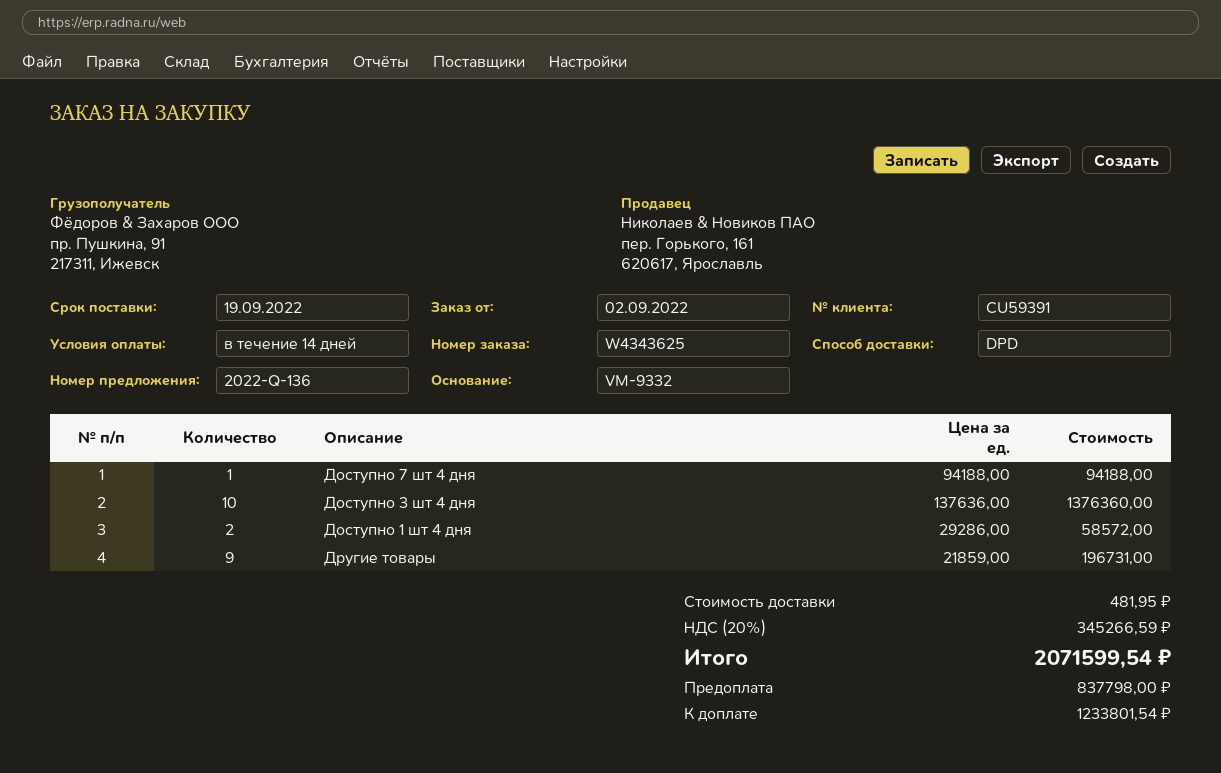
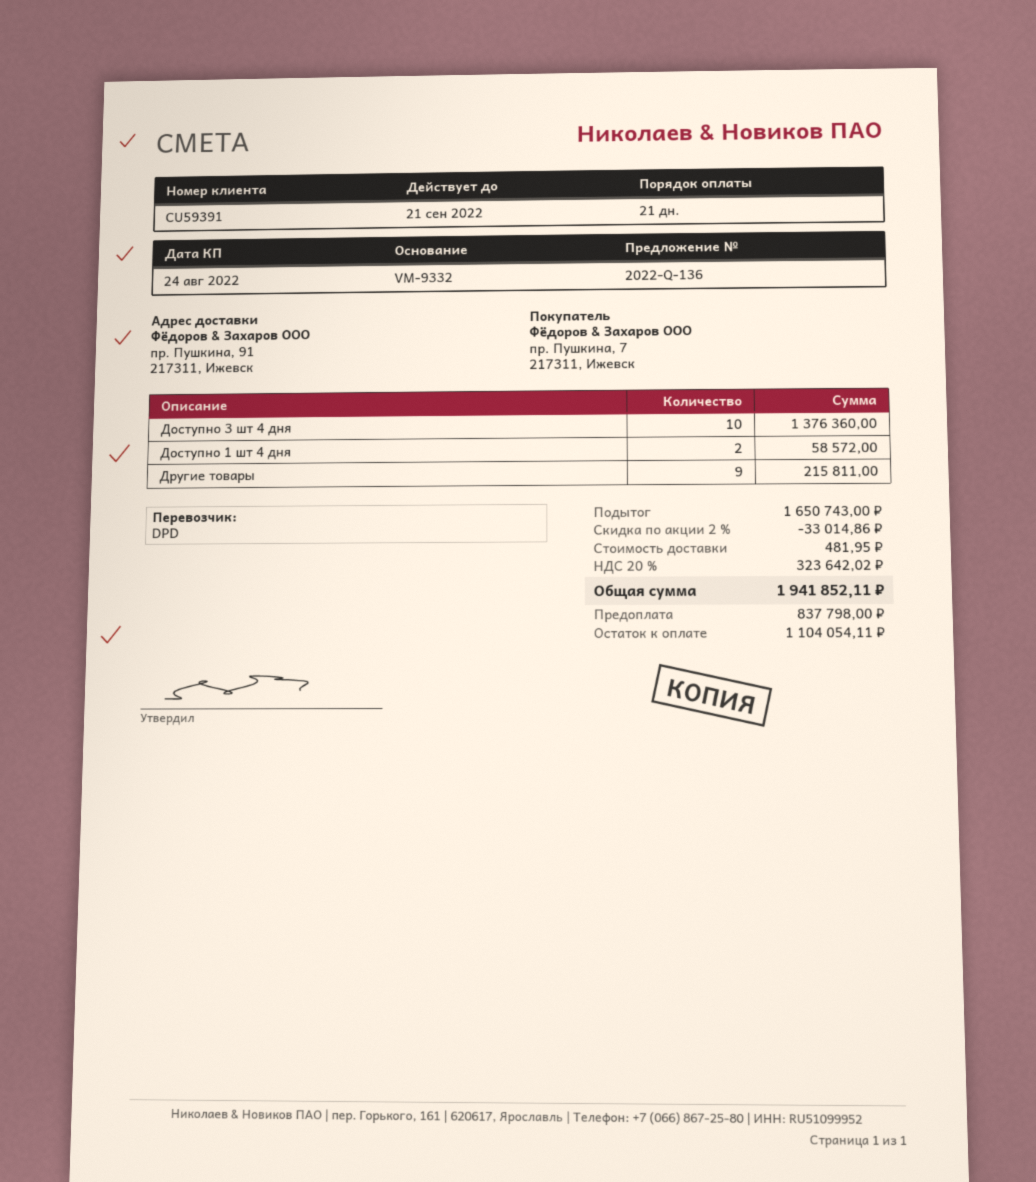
payment terms: 14 days -> 21 days
Доступно 7 шт 4 дня: 1 for 94188.00 -> none
Другие товары: 9 for 196731.00 -> 9 for 215811.00
discount: none -> 2% = 33014.86
tax: 20% = 345266.59 -> 20% = 323642.02
total: 2071599.54 -> 1941852.11
balance: 1233801.54 -> 1104054.11

